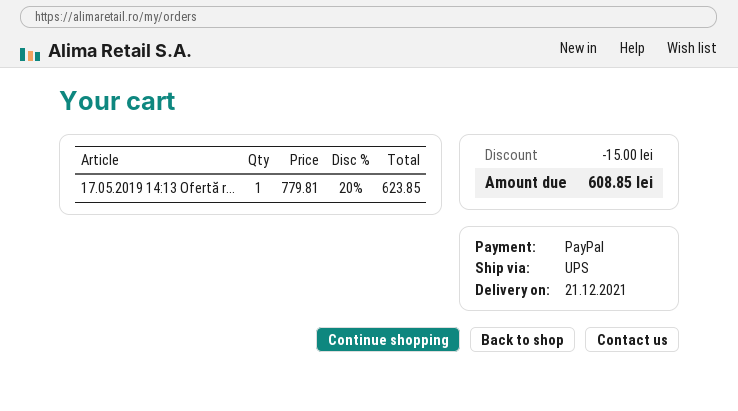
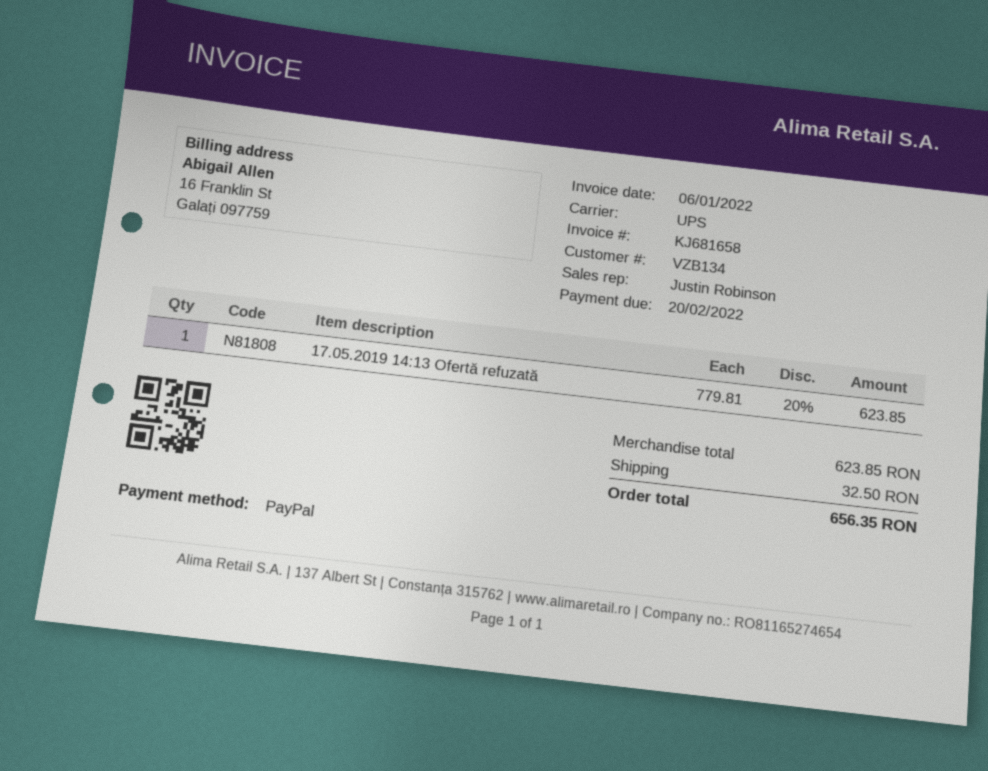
discount: 15.00 -> none
shipping: none -> 32.50
total: 608.85 -> 656.35

